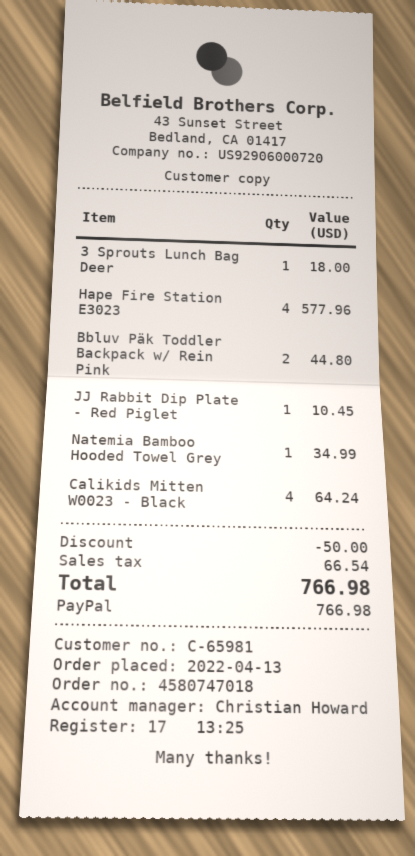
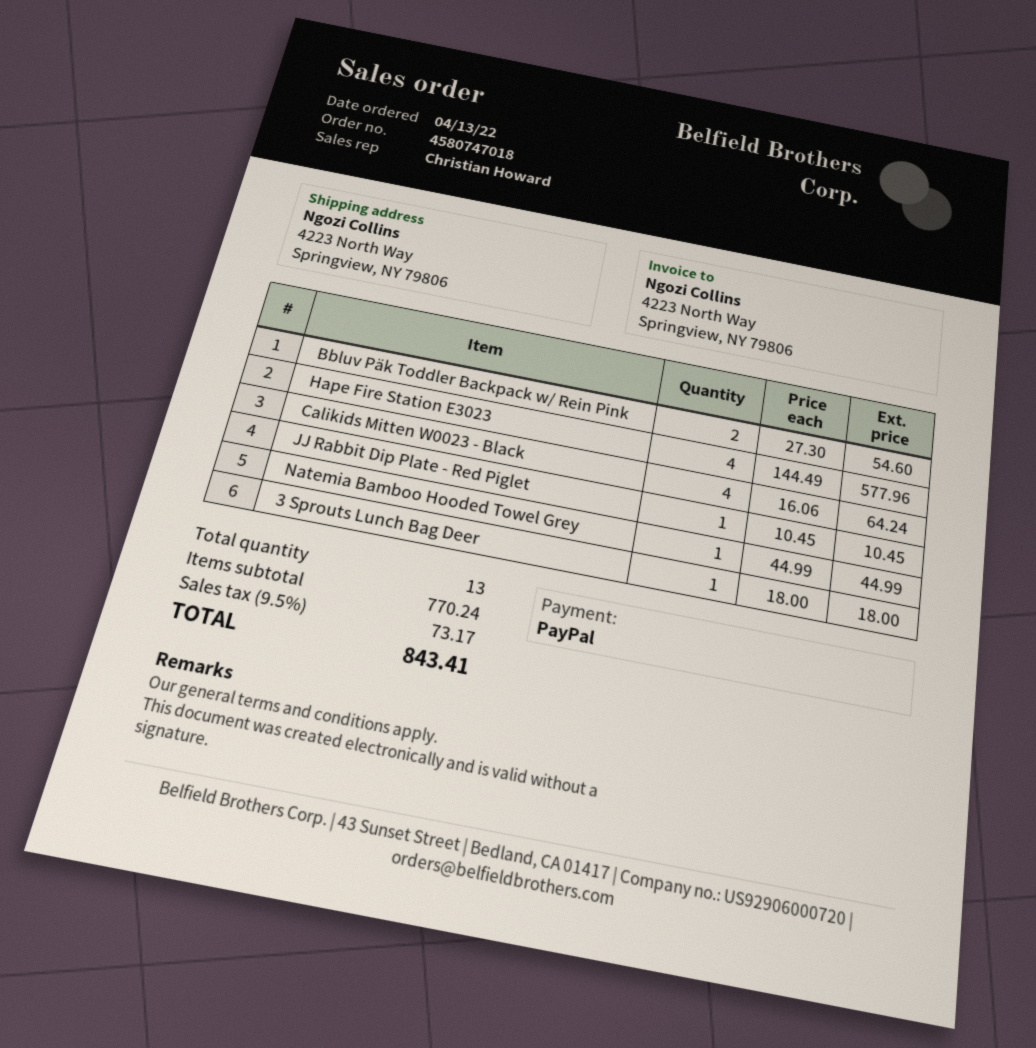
Bbluv Päk Toddler Backpack w/ Rein Pink: 2 for 44.80 -> 2 for 54.60
Natemia Bamboo Hooded Towel Grey: 1 for 34.99 -> 1 for 44.99
discount: 50.00 -> none
tax: 66.54 -> 73.17
total: 766.98 -> 843.41

